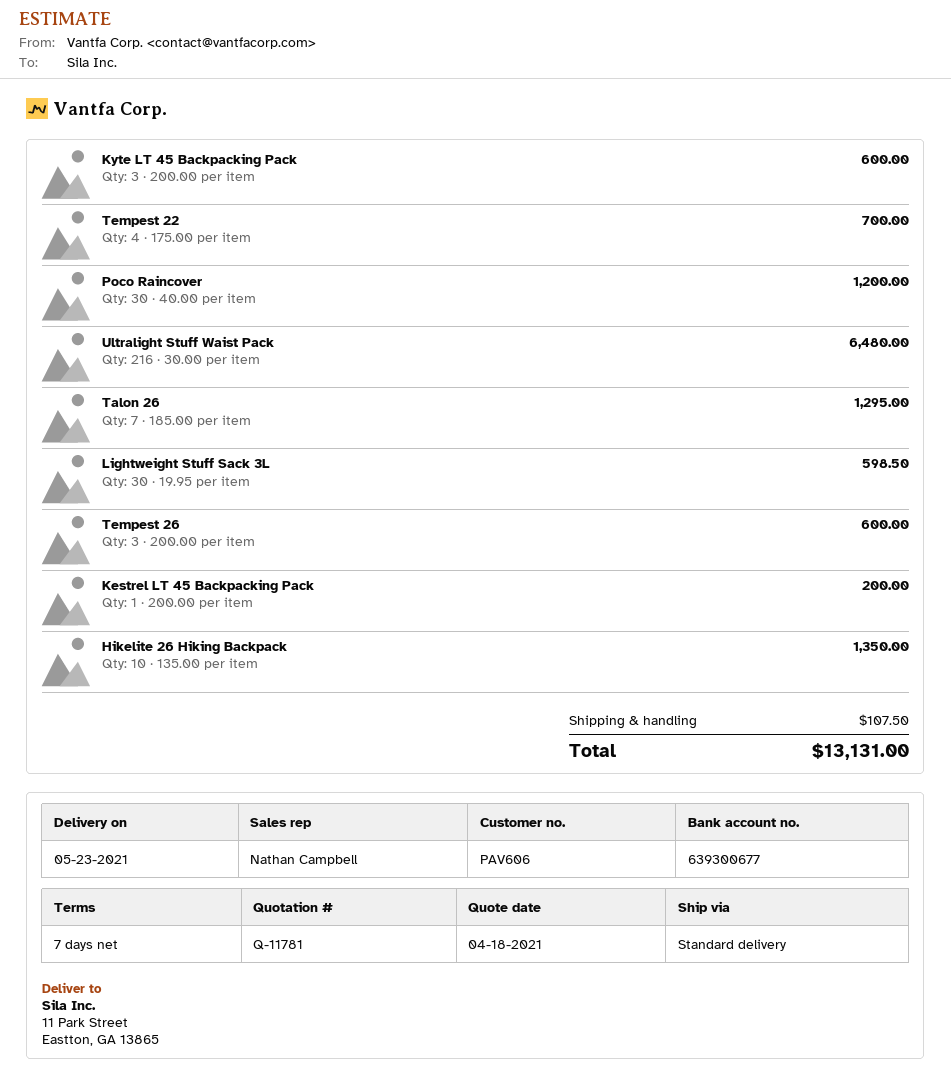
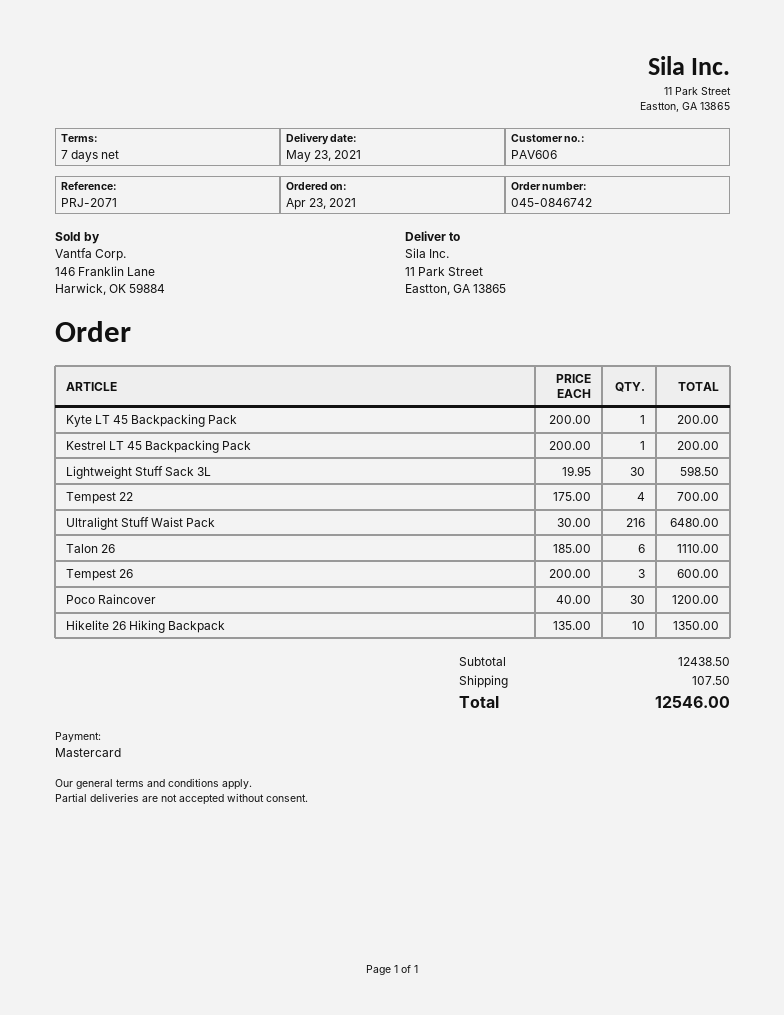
Kyte LT 45 Backpacking Pack: 3 x 200.00 = 600.00 -> 1 x 200.00 = 200.00
Talon 26: 7 x 185.00 = 1295.00 -> 6 x 185.00 = 1110.00
total: 13131.00 -> 12546.00

